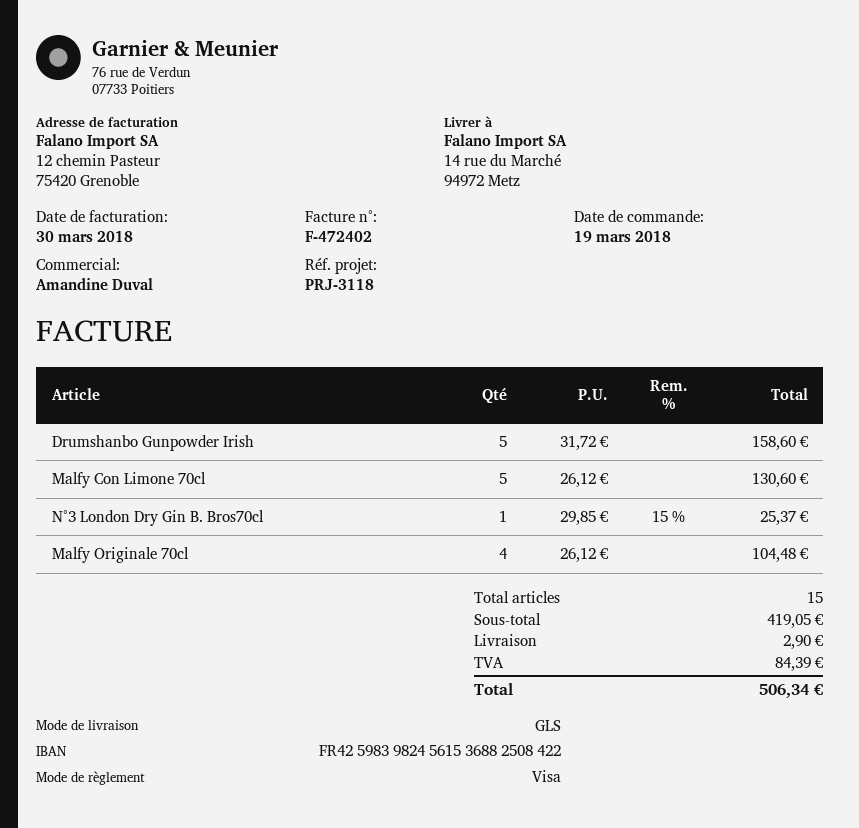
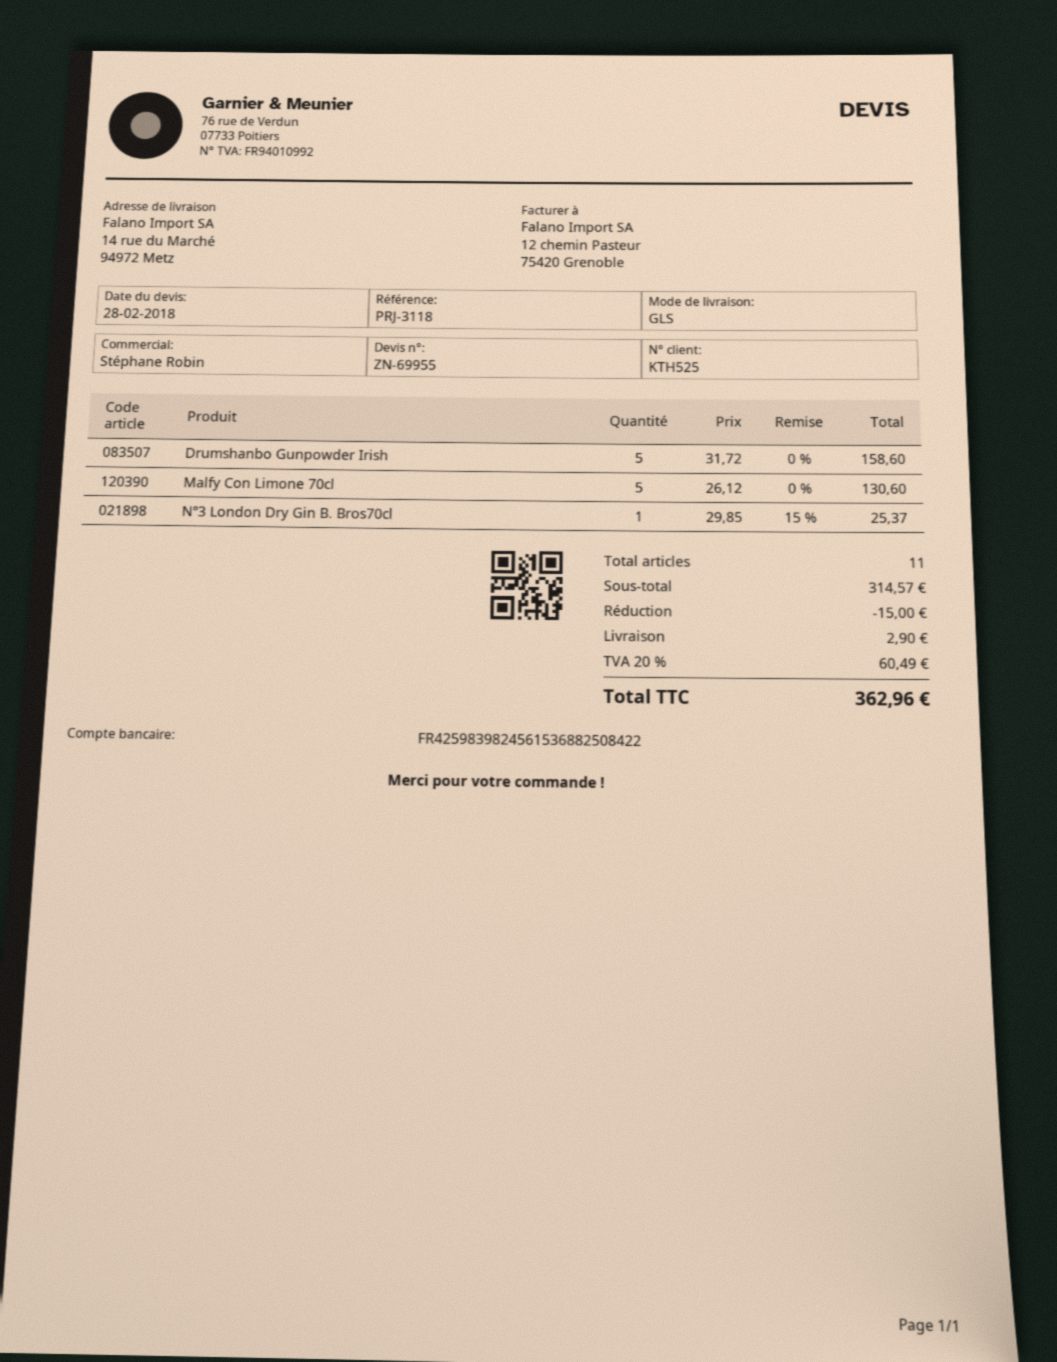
sales rep: Amandine Duval -> Stéphane Robin
Malfy Originale 70cl: 4 x 26.12 = 104.48 -> none
total quantity: 15 -> 11
subtotal: 419.05 -> 314.57
discount: none -> 15.00
tax: 84.39 -> 60.49
total: 506.34 -> 362.96

